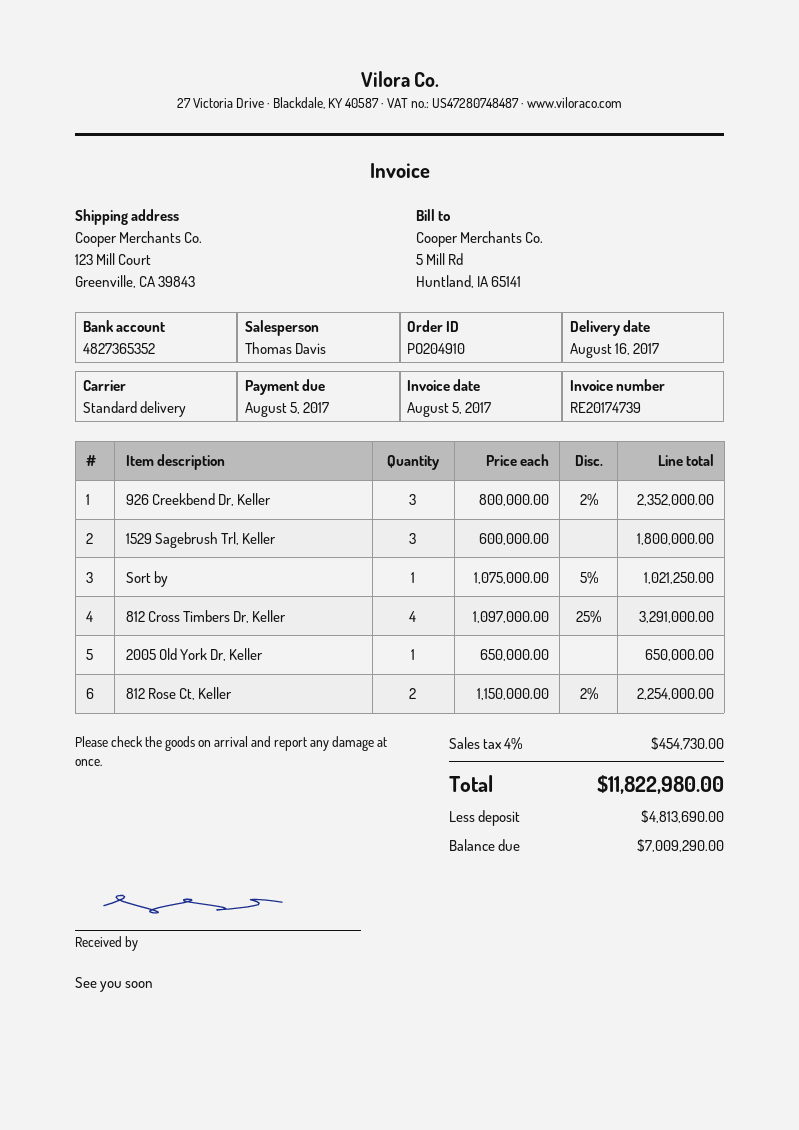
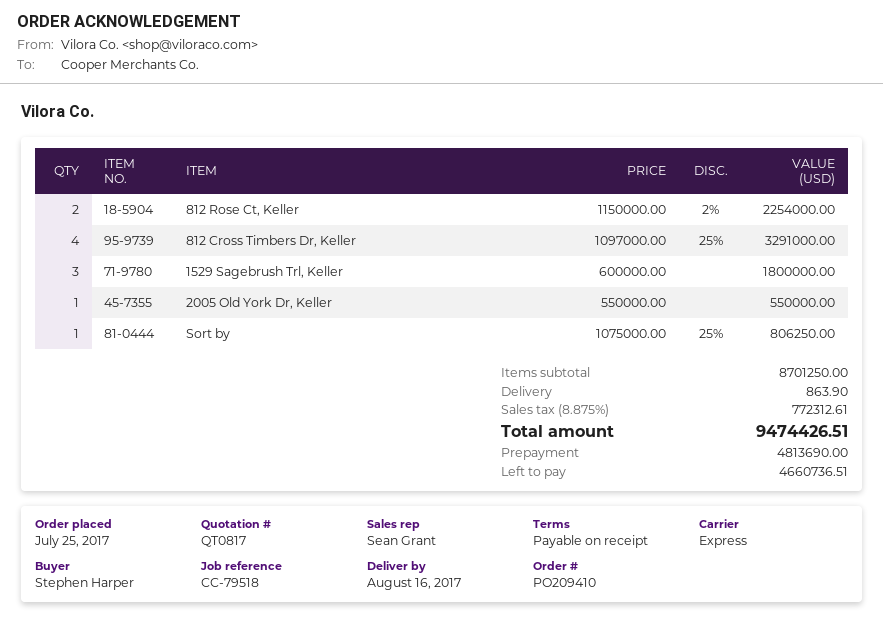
order number: PO204910 -> PO209410
sales rep: Thomas Davis -> Sean Grant
shipping method: standard -> express
926 Creekbend Dr, Keller: 3 x 800000.00 - 2% = 2352000.00 -> none
Sort by: 1 x 1075000.00 - 5% = 1021250.00 -> 1 x 1075000.00 - 25% = 806250.00
2005 Old York Dr, Keller: 1 x 650000.00 = 650000.00 -> 1 x 550000.00 = 550000.00
shipping: none -> 863.90
tax: 4% = 454730.00 -> 8.875% = 772312.61
total: 11822980.00 -> 9474426.51
balance: 7009290.00 -> 4660736.51

